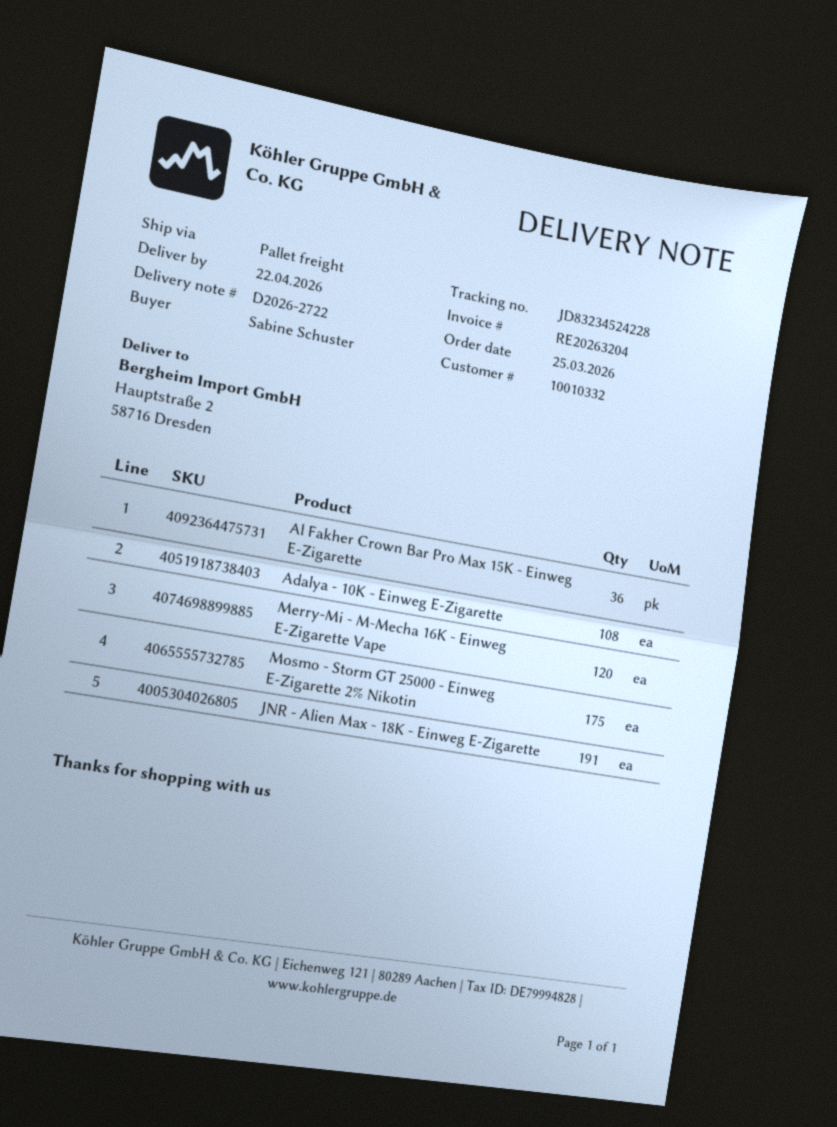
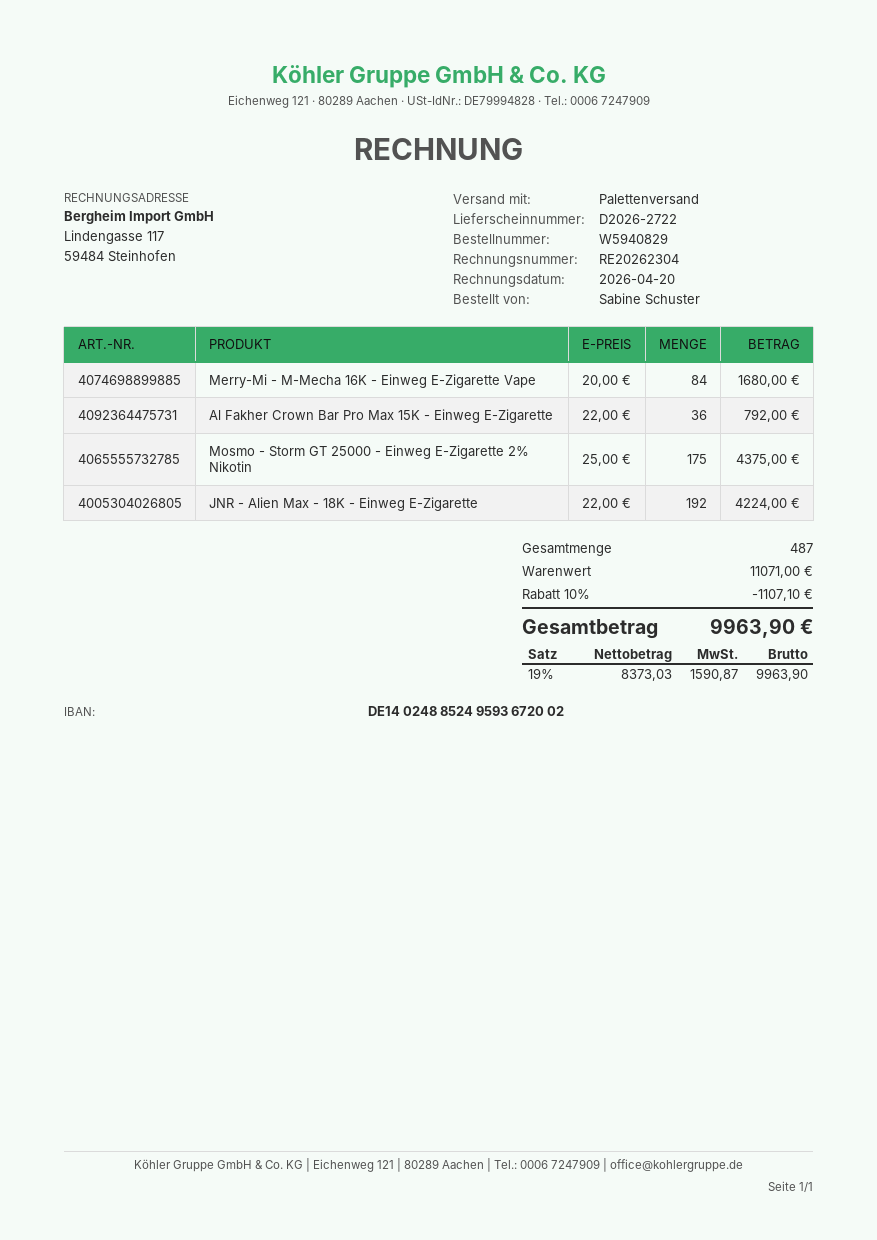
invoice number: RE20263204 -> RE20262304
Adalya - 10K - Einweg E-Zigarette: 108 -> none
Merry-Mi - M-Mecha 16K - Einweg E-Zigarette Vape: 120 -> 84
JNR - Alien Max - 18K - Einweg E-Zigarette: 191 -> 192

